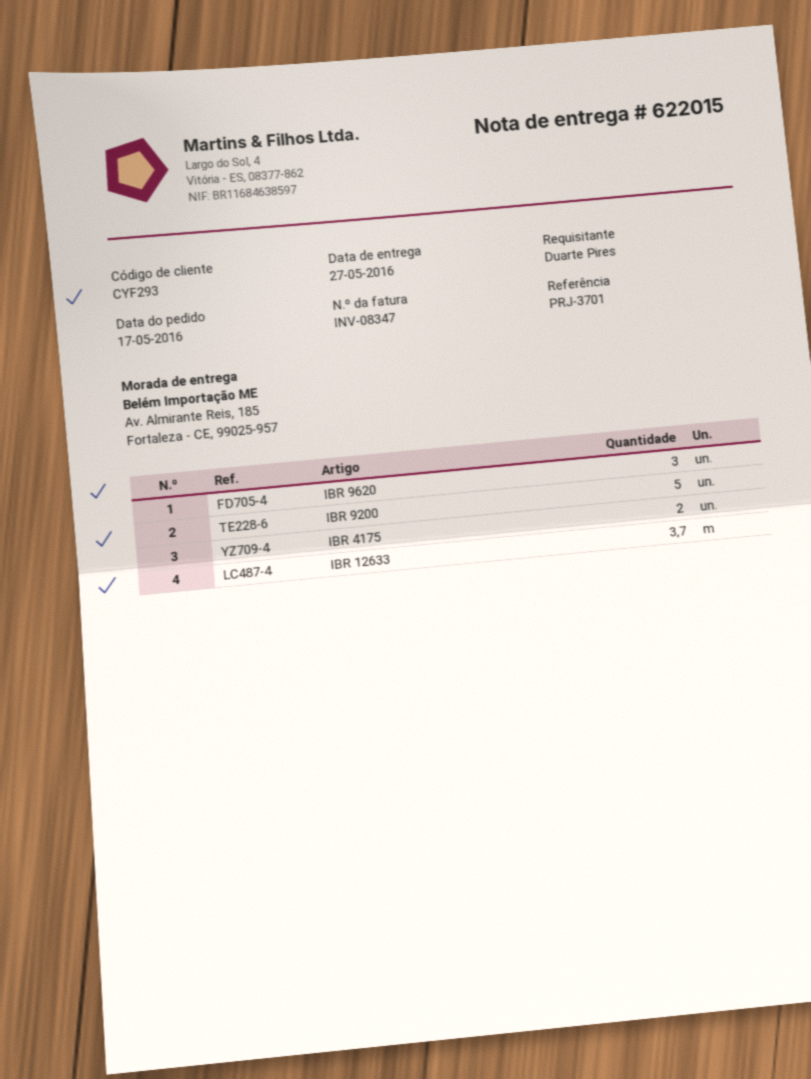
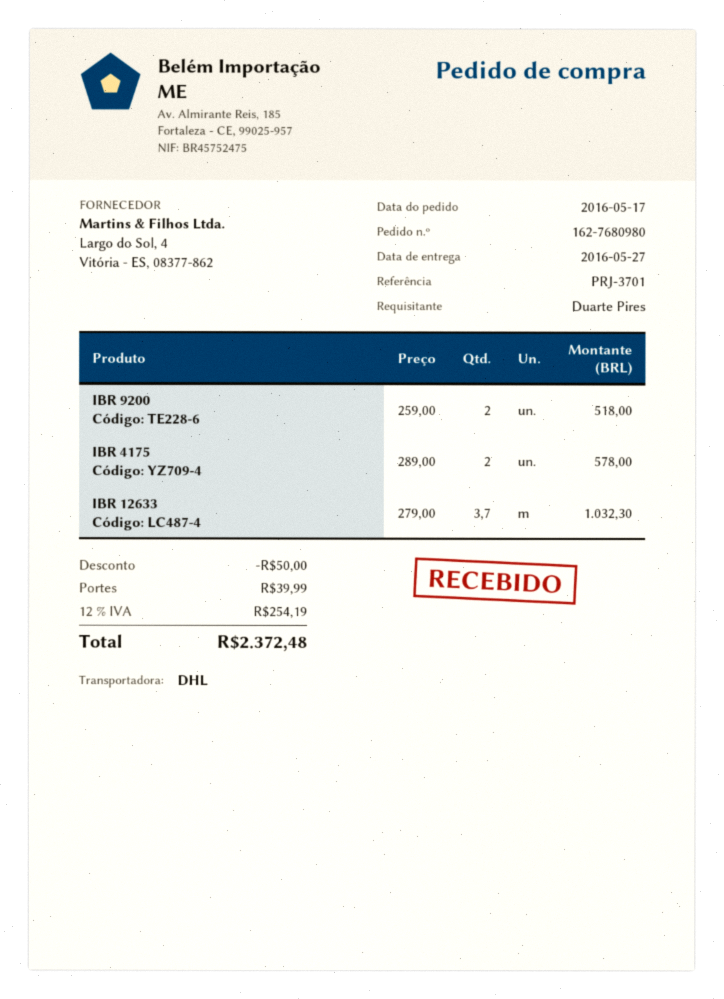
IBR 9620: 3 -> none
IBR 9200: 5 -> 2

